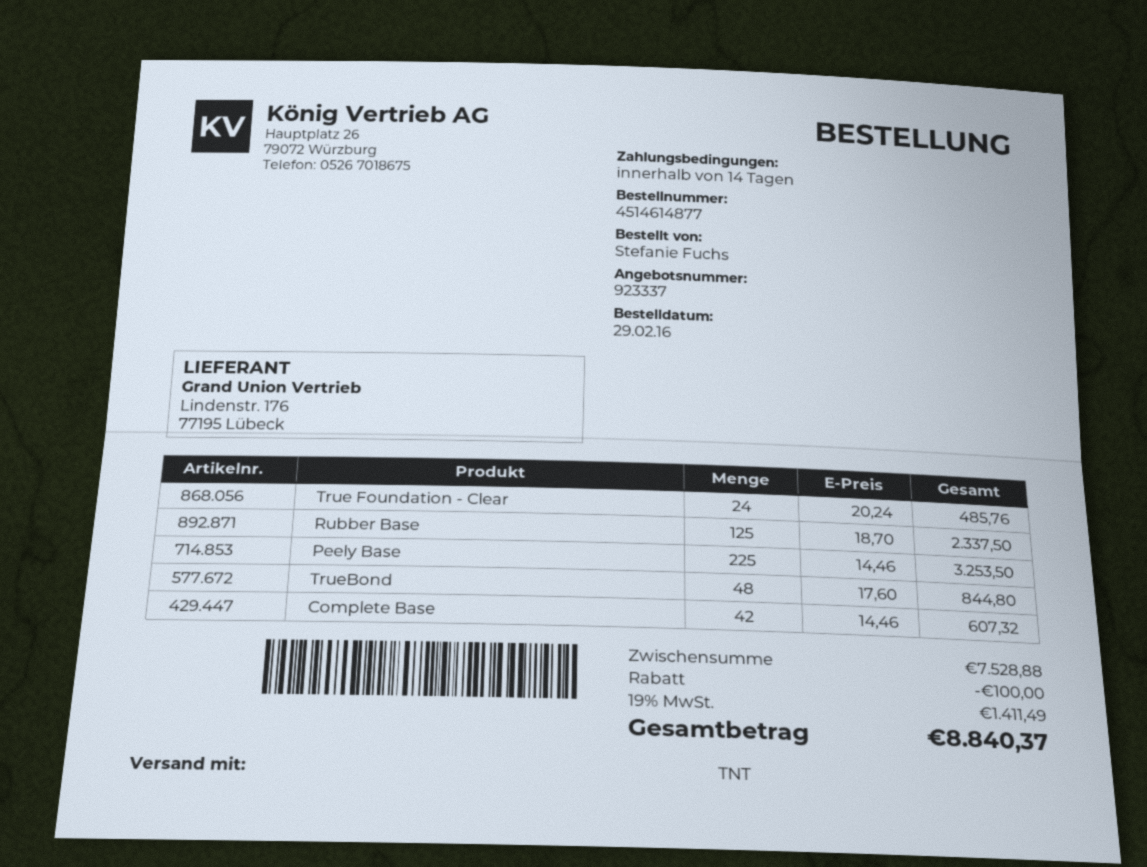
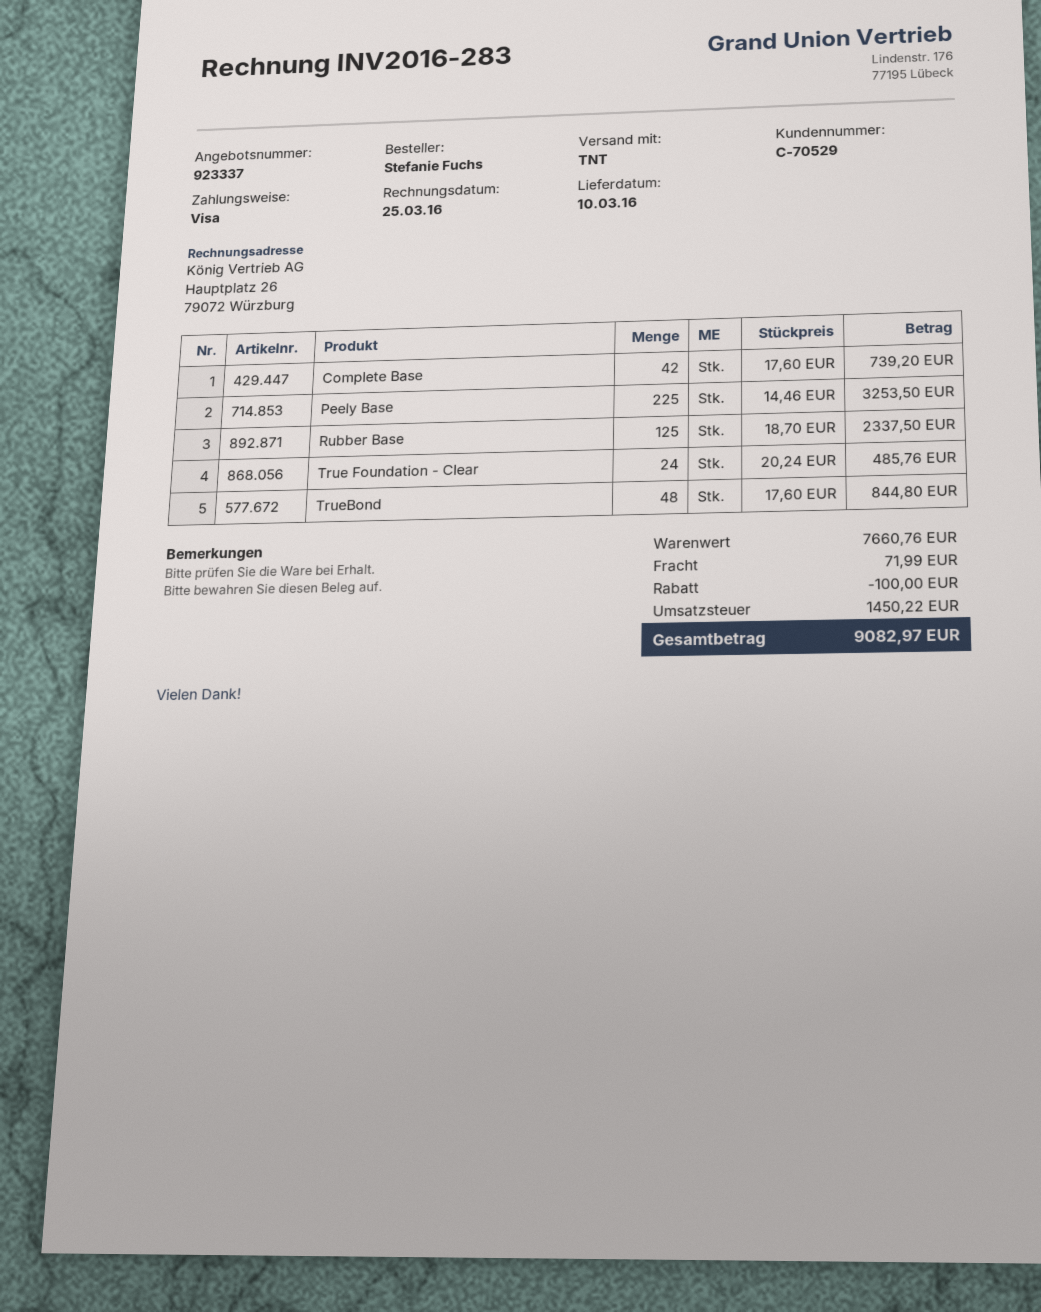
Complete Base: 42 x 14.46 = 607.32 -> 42 x 17.60 = 739.20
subtotal: 7528.88 -> 7660.76
shipping: none -> 71.99
tax: 1411.49 -> 1450.22
total: 8840.37 -> 9082.97

